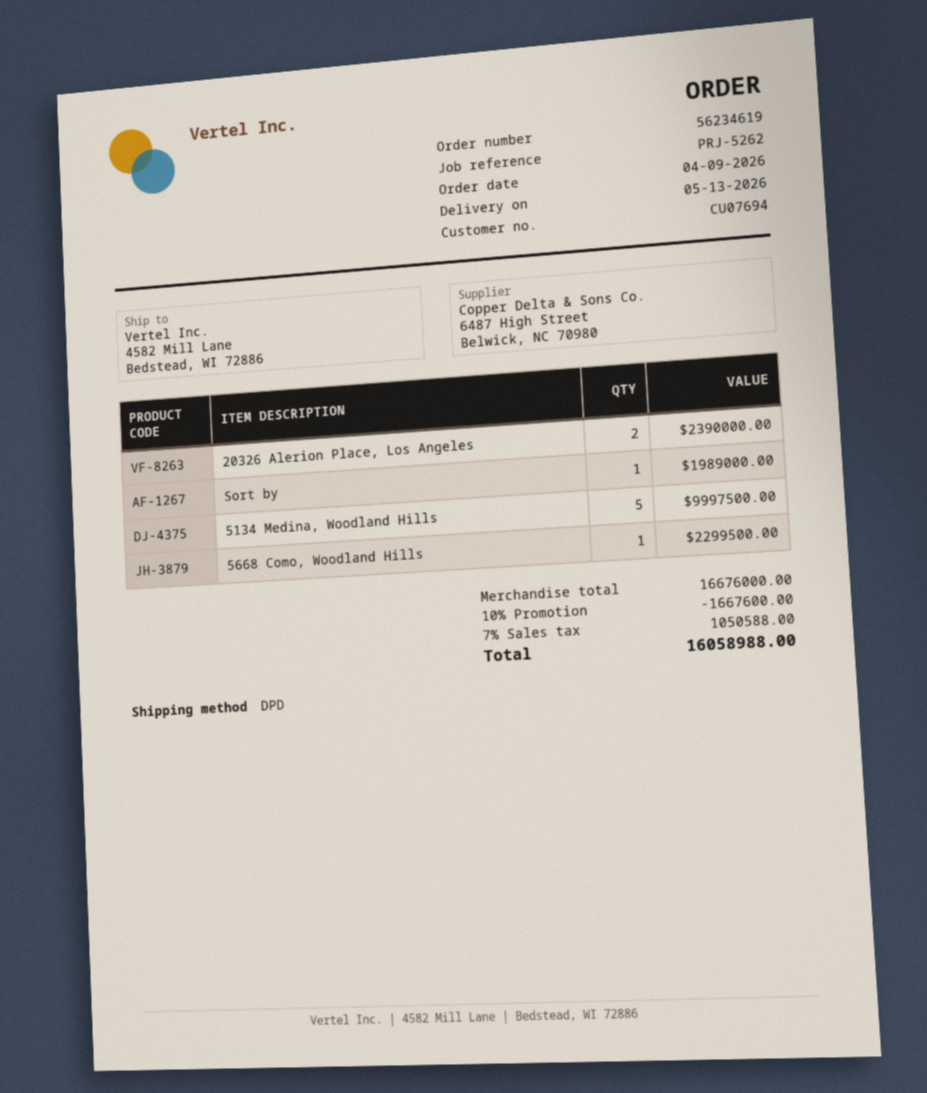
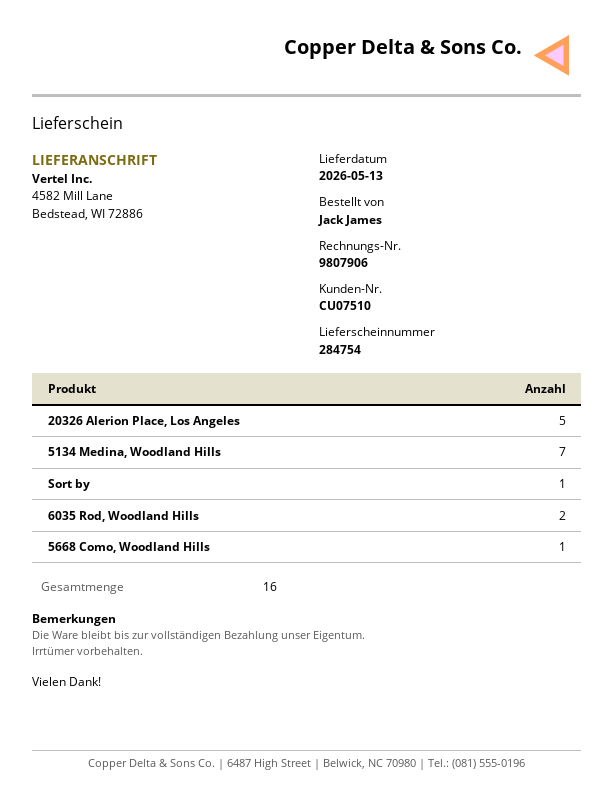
customer number: CU07694 -> CU07510
20326 Alerion Place, Los Angeles: 2 -> 5
5134 Medina, Woodland Hills: 5 -> 7
6035 Rod, Woodland Hills: none -> 2

